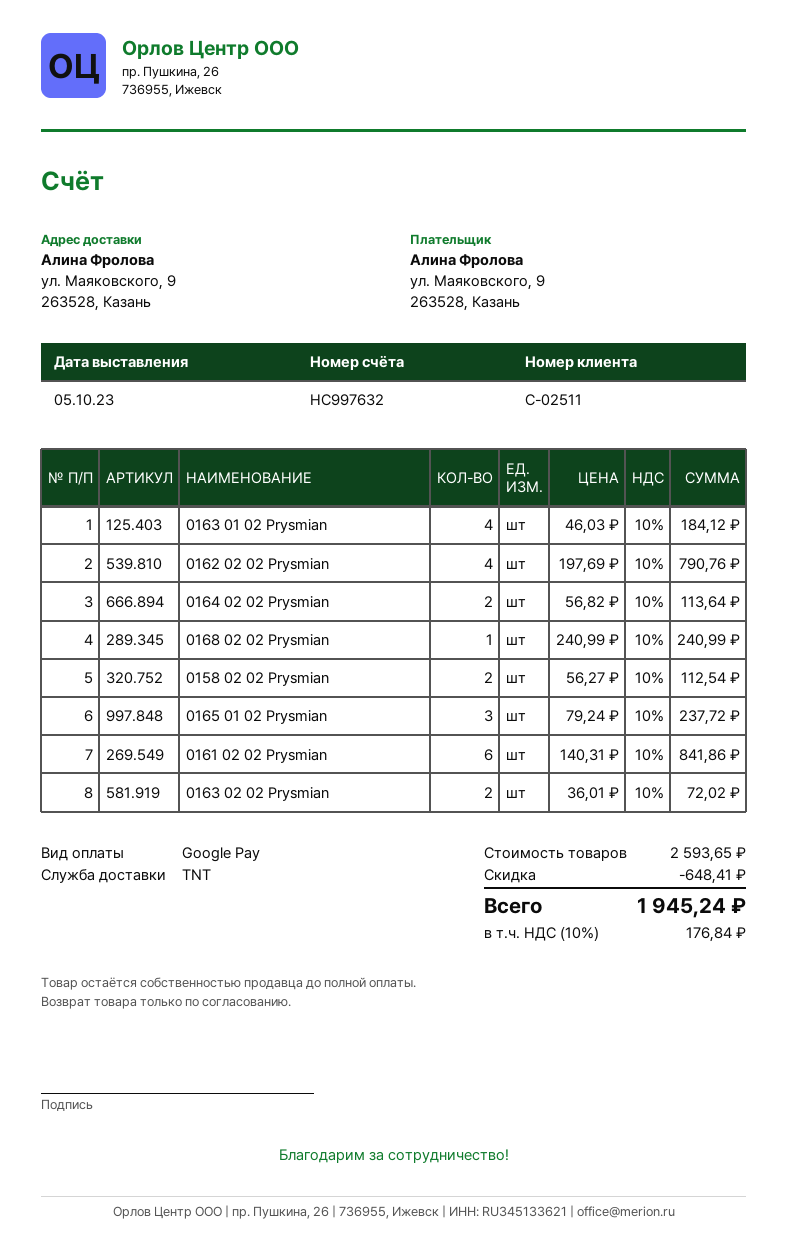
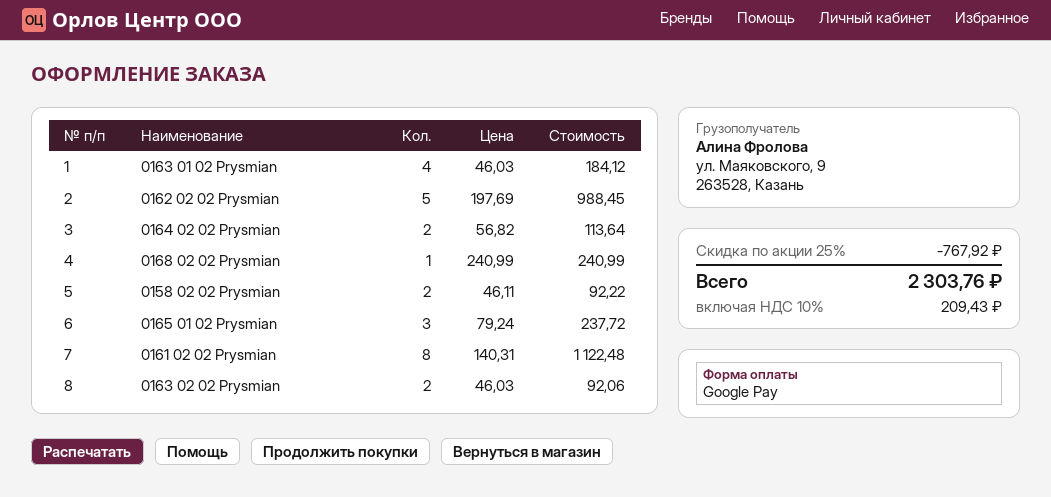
0162 02 02 Prysmian: 4 x 197.69 = 790.76 -> 5 x 197.69 = 988.45
0158 02 02 Prysmian: 2 x 56.27 = 112.54 -> 2 x 46.11 = 92.22
0161 02 02 Prysmian: 6 x 140.31 = 841.86 -> 8 x 140.31 = 1122.48
0163 02 02 Prysmian: 2 x 36.01 = 72.02 -> 2 x 46.03 = 92.06
discount: 648.41 -> 767.92
tax: 10% = 176.84 -> 10% = 209.43
total: 1945.24 -> 2303.76

